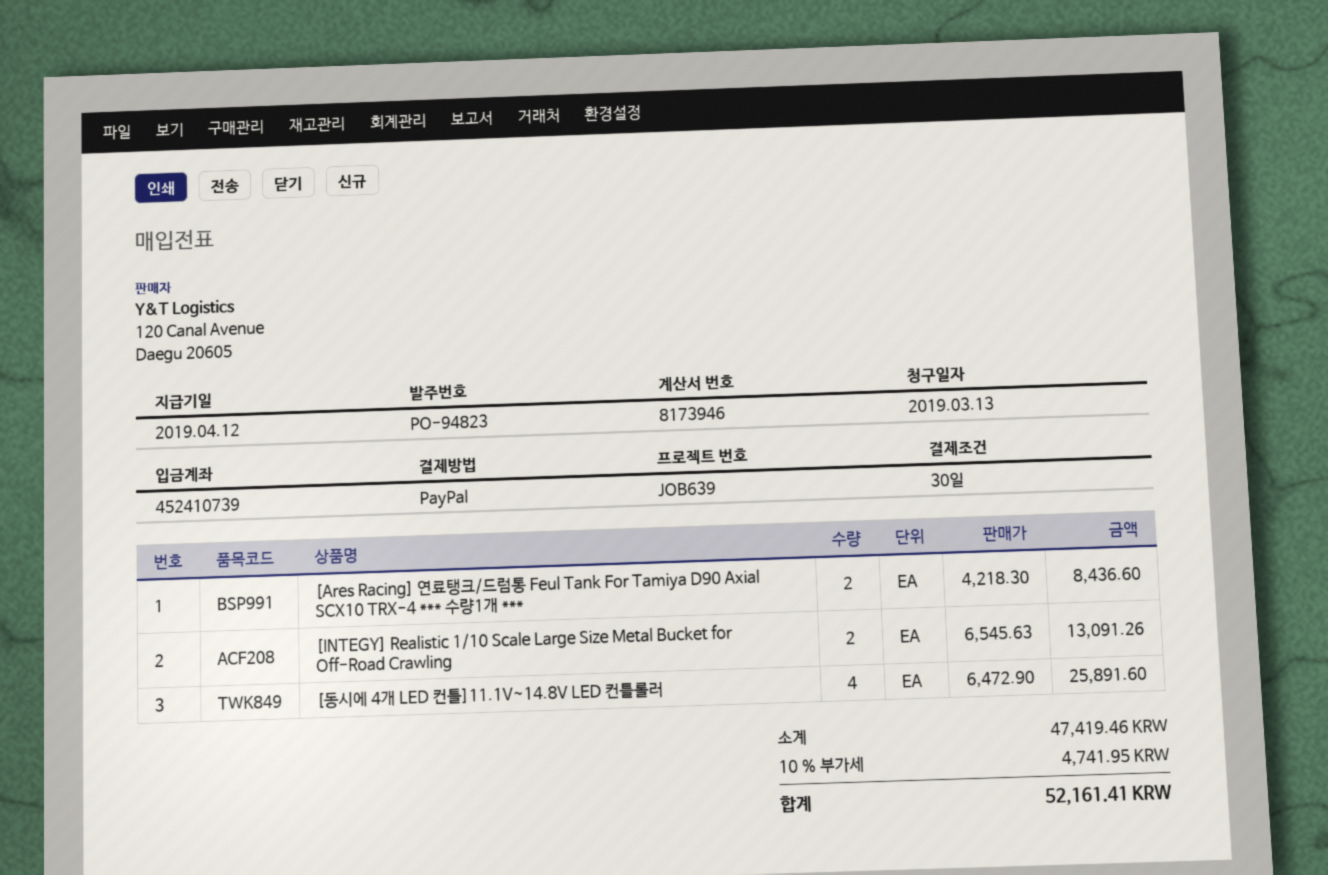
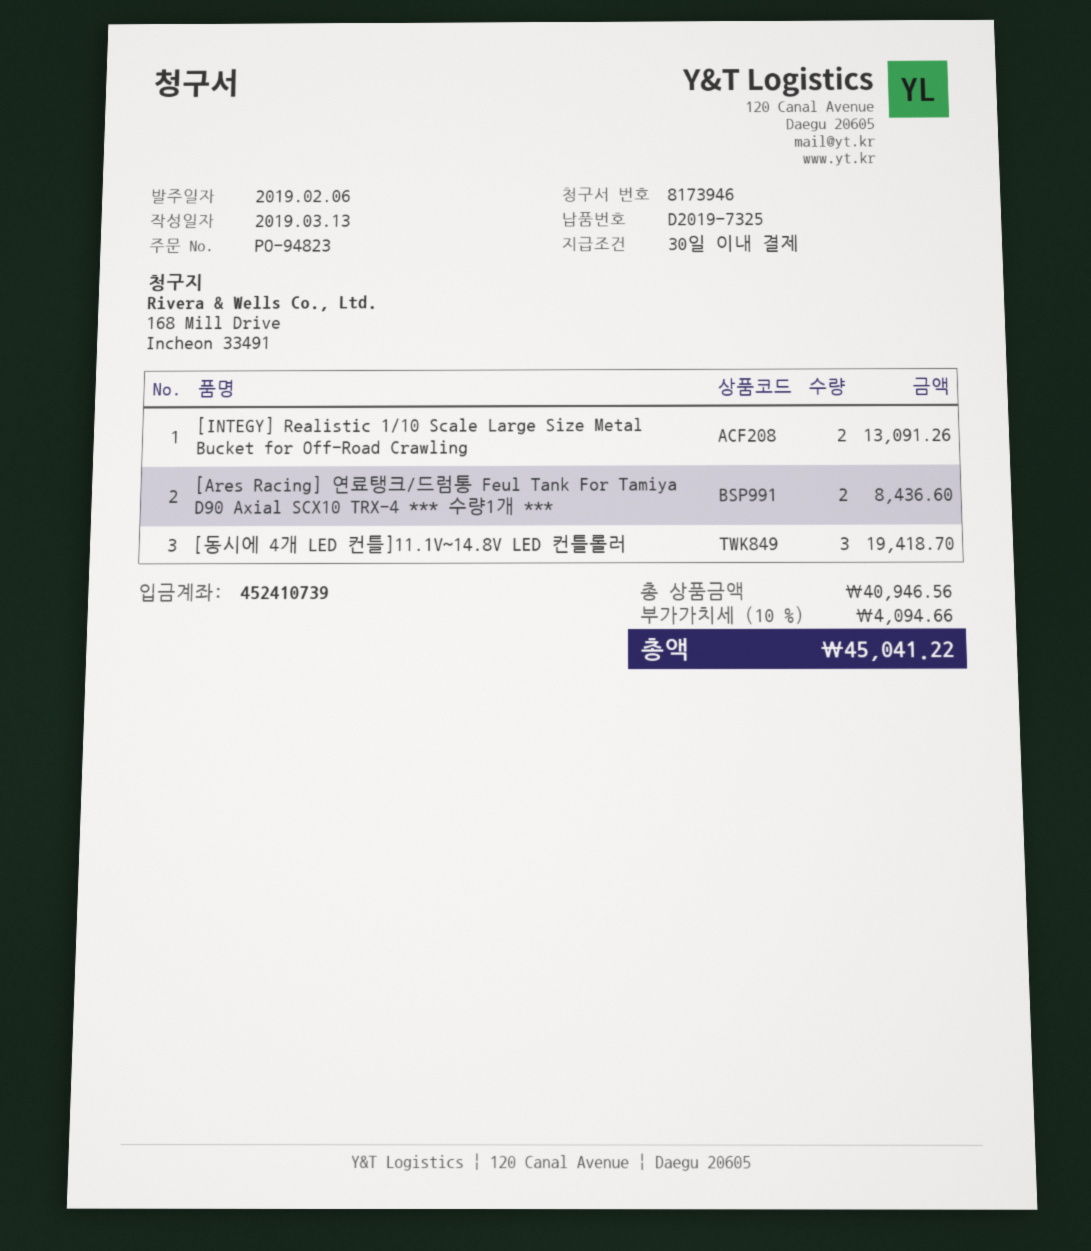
[동시에 4개 LED 컨틀]11.1V~14.8V LED 컨틀롤러: 4 for 25891.60 -> 3 for 19418.70
subtotal: 47419.46 -> 40946.56
tax: 10% = 4741.95 -> 10% = 4094.66
total: 52161.41 -> 45041.22

